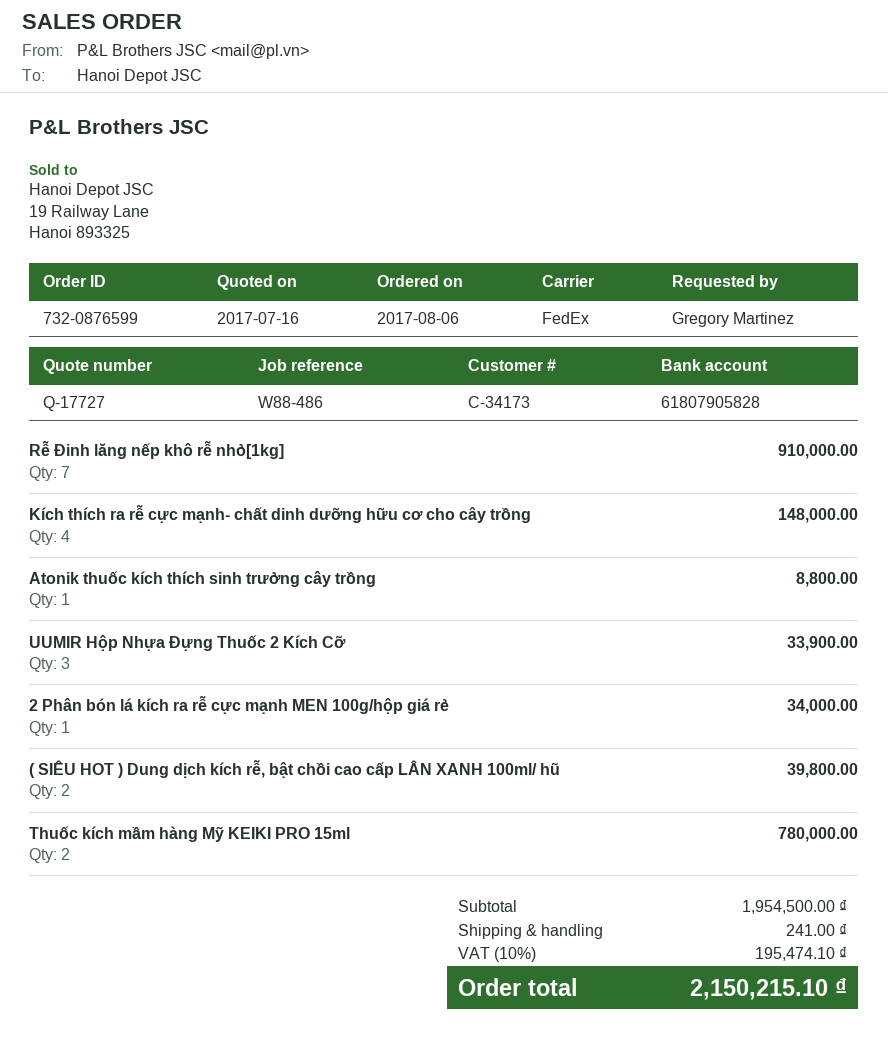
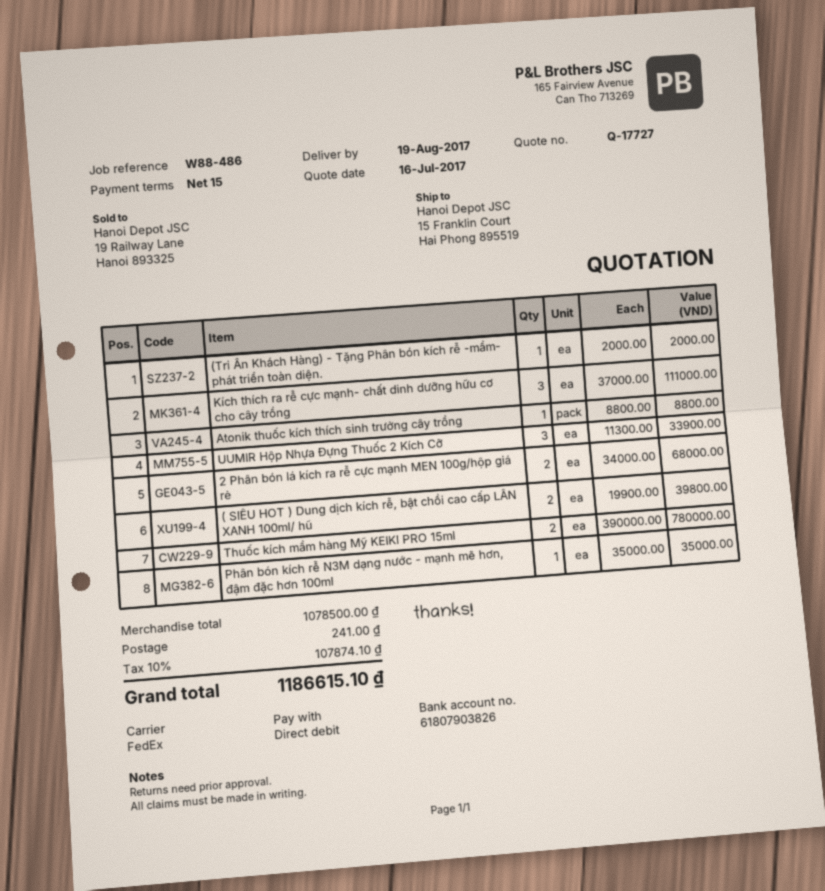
bank account: 61807905828 -> 61807903826
Rễ Đinh lăng nếp khô rễ nhỏ[1kg]: 7 for 910000.00 -> none
Kích thích ra rễ cực mạnh- chất dinh dưỡng hữu cơ cho cây trồng: 4 for 148000.00 -> 3 for 111000.00
2 Phân bón lá kích ra rễ cực mạnh MEN 100g/hộp giá rẻ: 1 for 34000.00 -> 2 for 68000.00
(Tri Ân Khách Hàng) - Tặng Phân bón kích rễ -mầm- phát triển toàn diện.: none -> 1 for 2000.00
Phân bón kích rễ N3M dạng nước - mạnh mẽ hơn, đậm đặc hơn 100ml: none -> 1 for 35000.00
subtotal: 1954500.00 -> 1078500.00
tax: 10% = 195474.10 -> 10% = 107874.10
total: 2150215.10 -> 1186615.10

